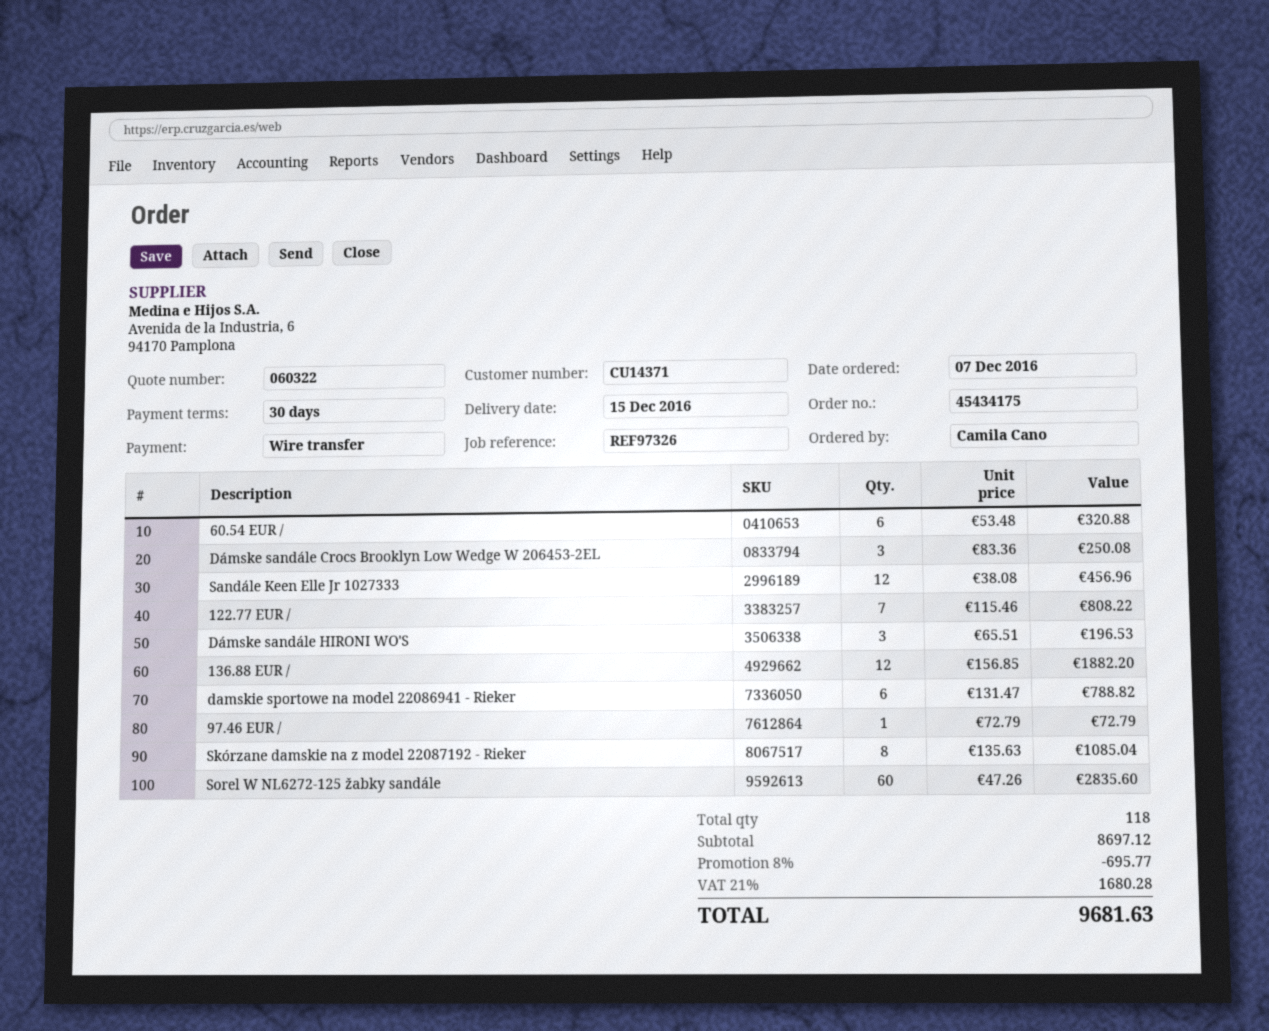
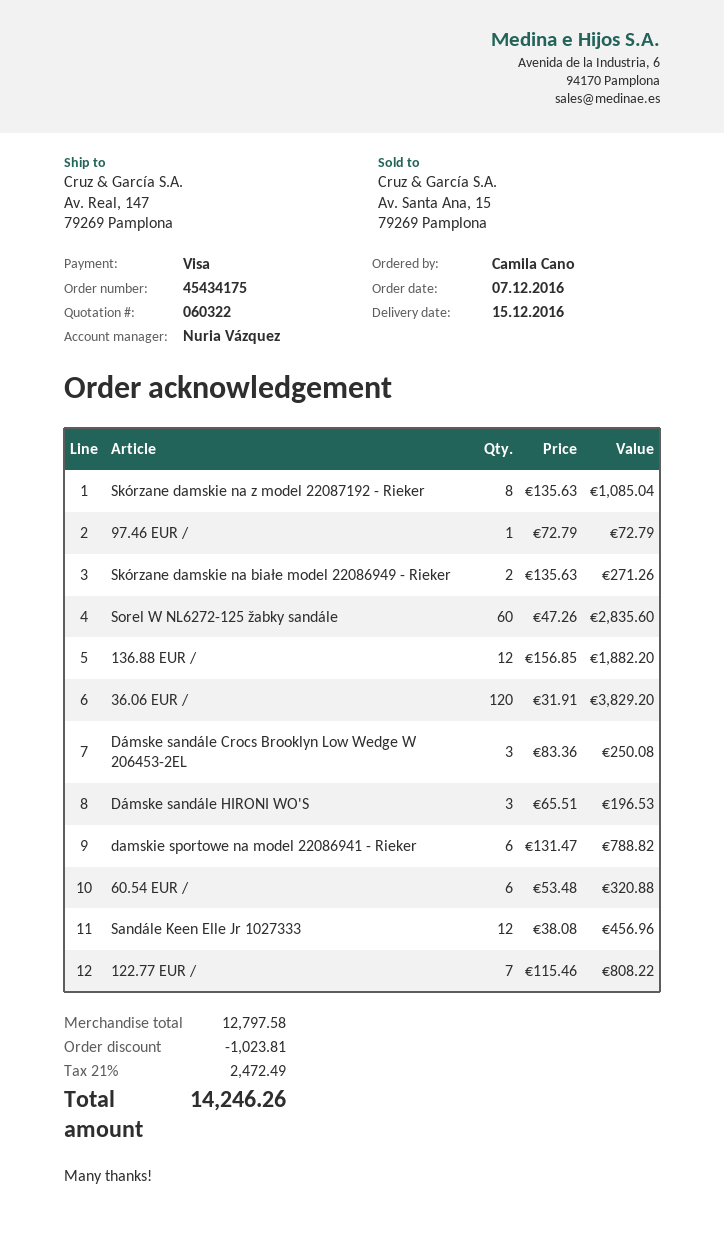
payment method: bank transfer -> Visa
Skórzane damskie na białe model 22086949 - Rieker: none -> 2 x 135.63 = 271.26
36.06 EUR /: none -> 120 x 31.91 = 3829.20
subtotal: 8697.12 -> 12797.58
discount: 695.77 -> 1023.81
tax: 21% = 1680.28 -> 21% = 2472.49
total: 9681.63 -> 14246.26

